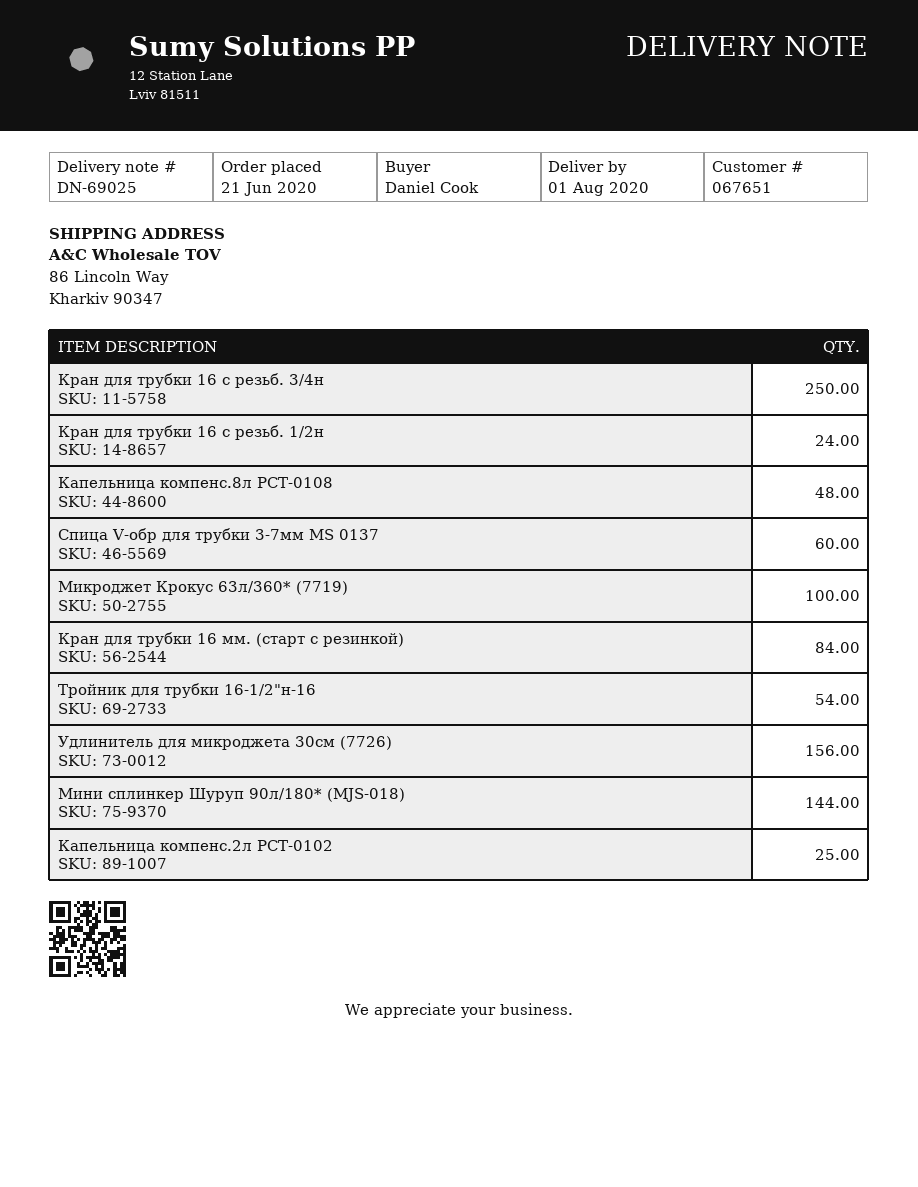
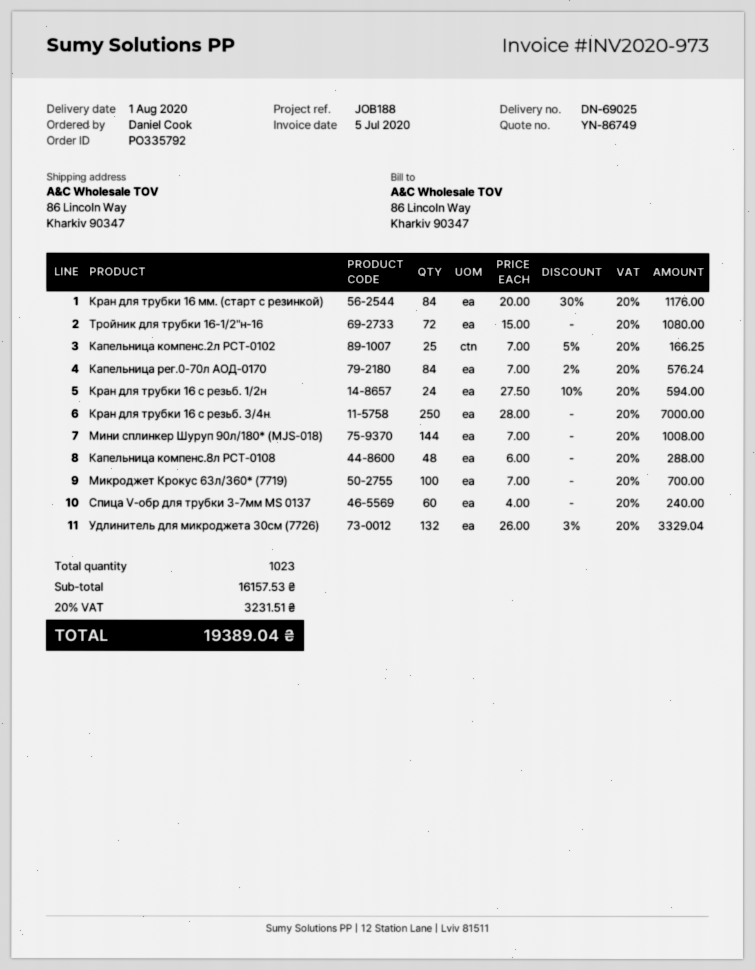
Тройник для трубки 16-1/2"н-16: 54 -> 72
Удлинитель для микроджета 30см (7726): 156 -> 132
Капельница рег.0-70л АОД-0170: none -> 84

